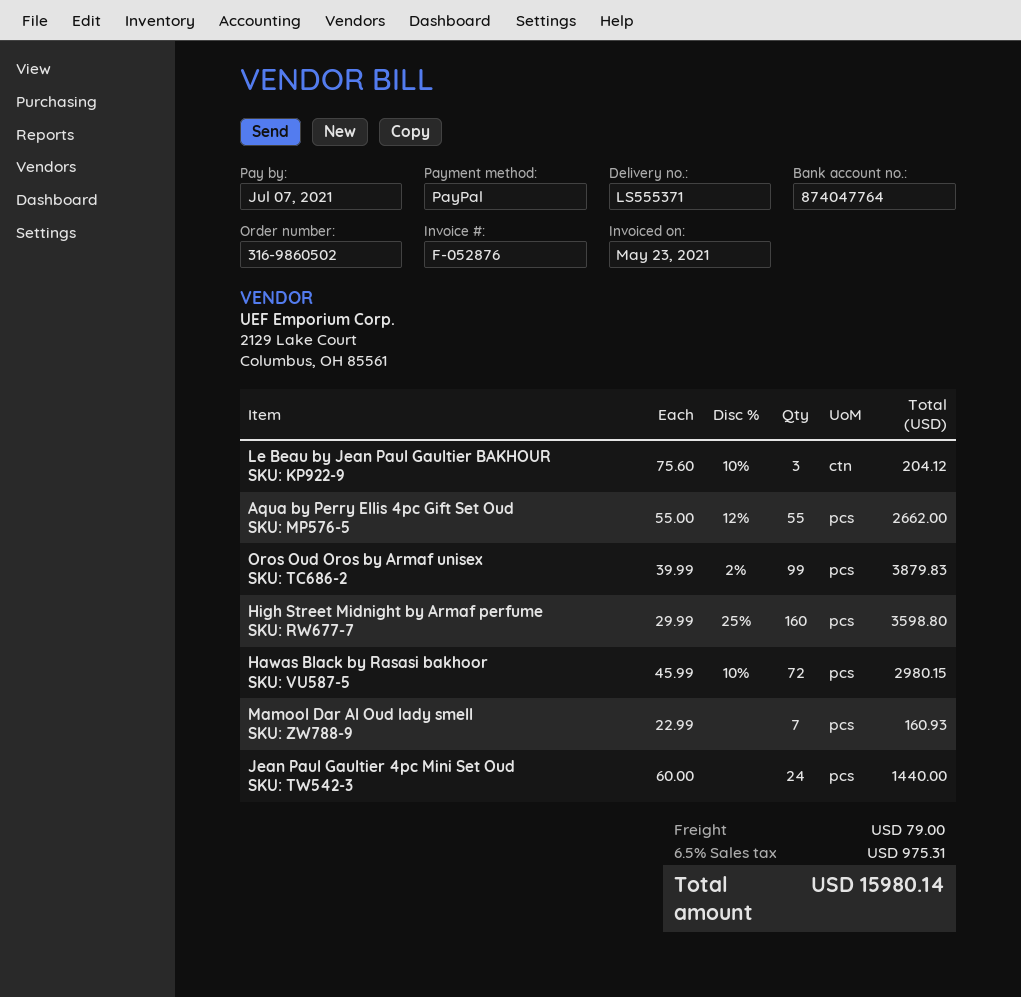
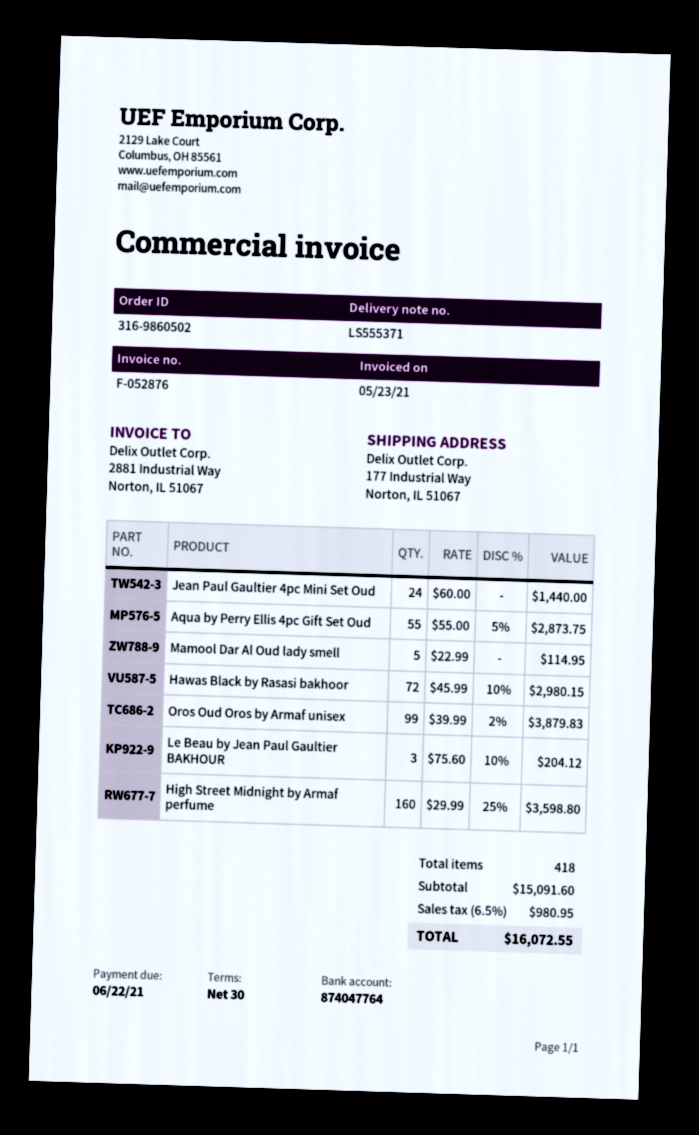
due date: 2021-07-07 -> 2021-06-22
Aqua by Perry Ellis 4pc Gift Set Oud: 55 x 55.00 - 12% = 2662.00 -> 55 x 55.00 - 5% = 2873.75
Mamool Dar Al Oud lady smell: 7 x 22.99 = 160.93 -> 5 x 22.99 = 114.95
shipping: 79.00 -> none
tax: 6.5% = 975.31 -> 6.5% = 980.95
total: 15980.14 -> 16072.55

